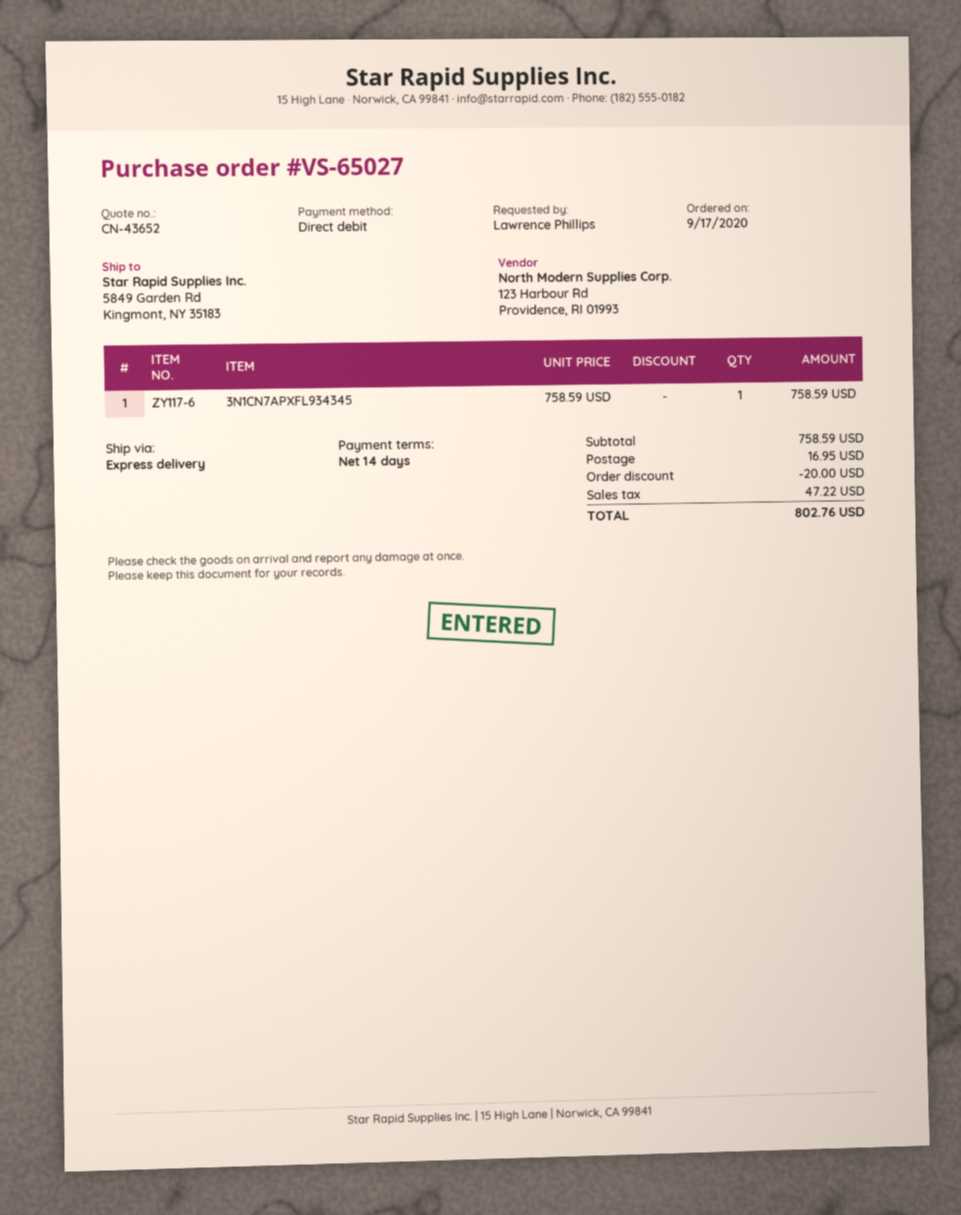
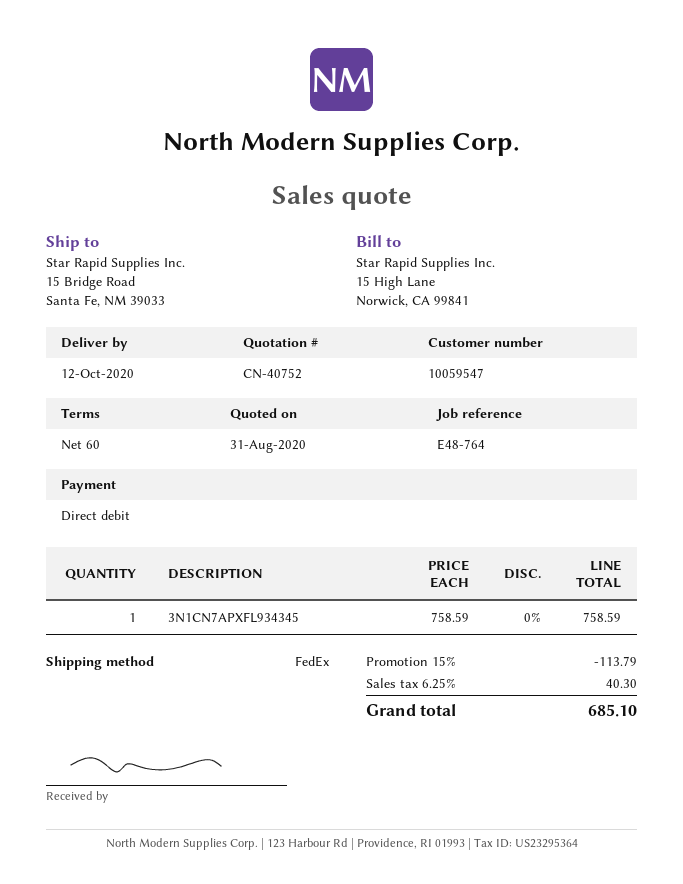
quote number: CN-43652 -> CN-40752
payment terms: 14 days -> 60 days
shipping method: express -> FedEx
ship to: 5849 Garden Rd, Kingmont, NY 35183 -> 15 Bridge Road, Santa Fe, NM 39033
discount: 20.00 -> 113.79
shipping: 16.95 -> none
tax: 47.22 -> 40.30
total: 802.76 -> 685.10

